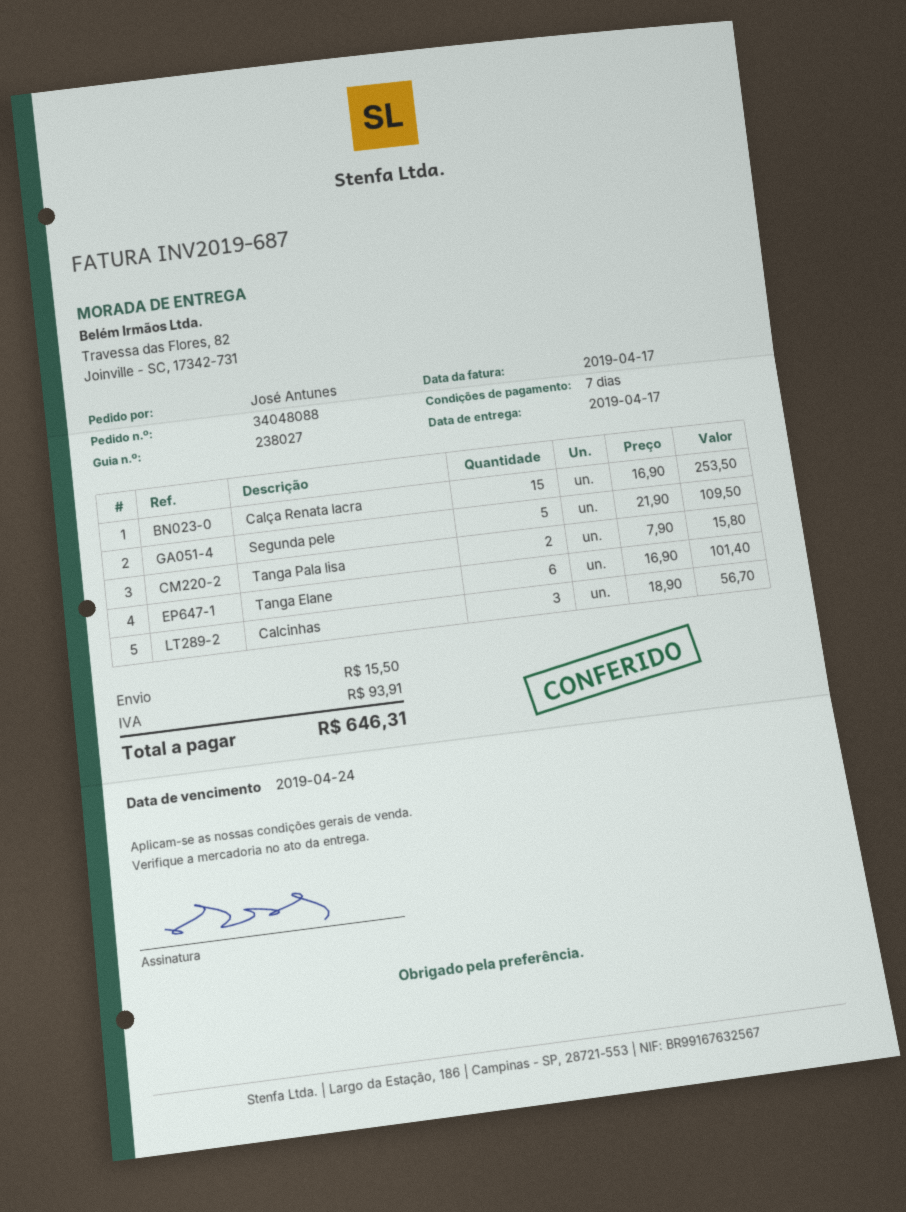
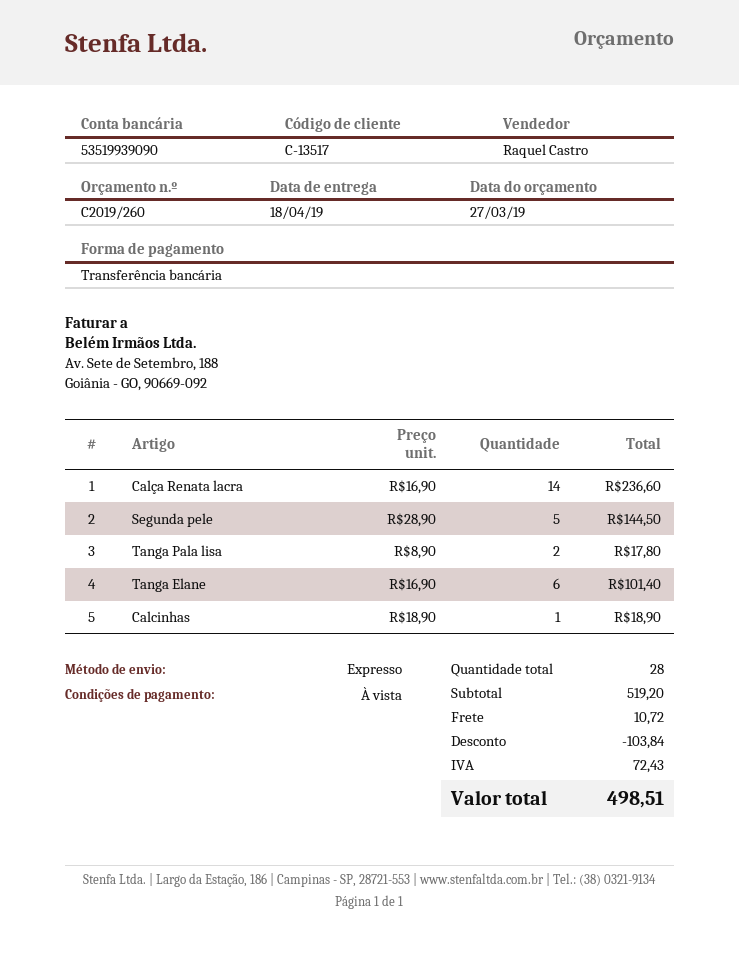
delivery date: 2019-04-17 -> 2019-04-18
payment terms: 7 days -> on receipt
Calça Renata lacra: 15 x 16.90 = 253.50 -> 14 x 16.90 = 236.60
Segunda pele: 5 x 21.90 = 109.50 -> 5 x 28.90 = 144.50
Tanga Pala lisa: 2 x 7.90 = 15.80 -> 2 x 8.90 = 17.80
Calcinhas: 3 x 18.90 = 56.70 -> 1 x 18.90 = 18.90
discount: none -> 103.84
shipping: 15.50 -> 10.72
tax: 93.91 -> 72.43
total: 646.31 -> 498.51

